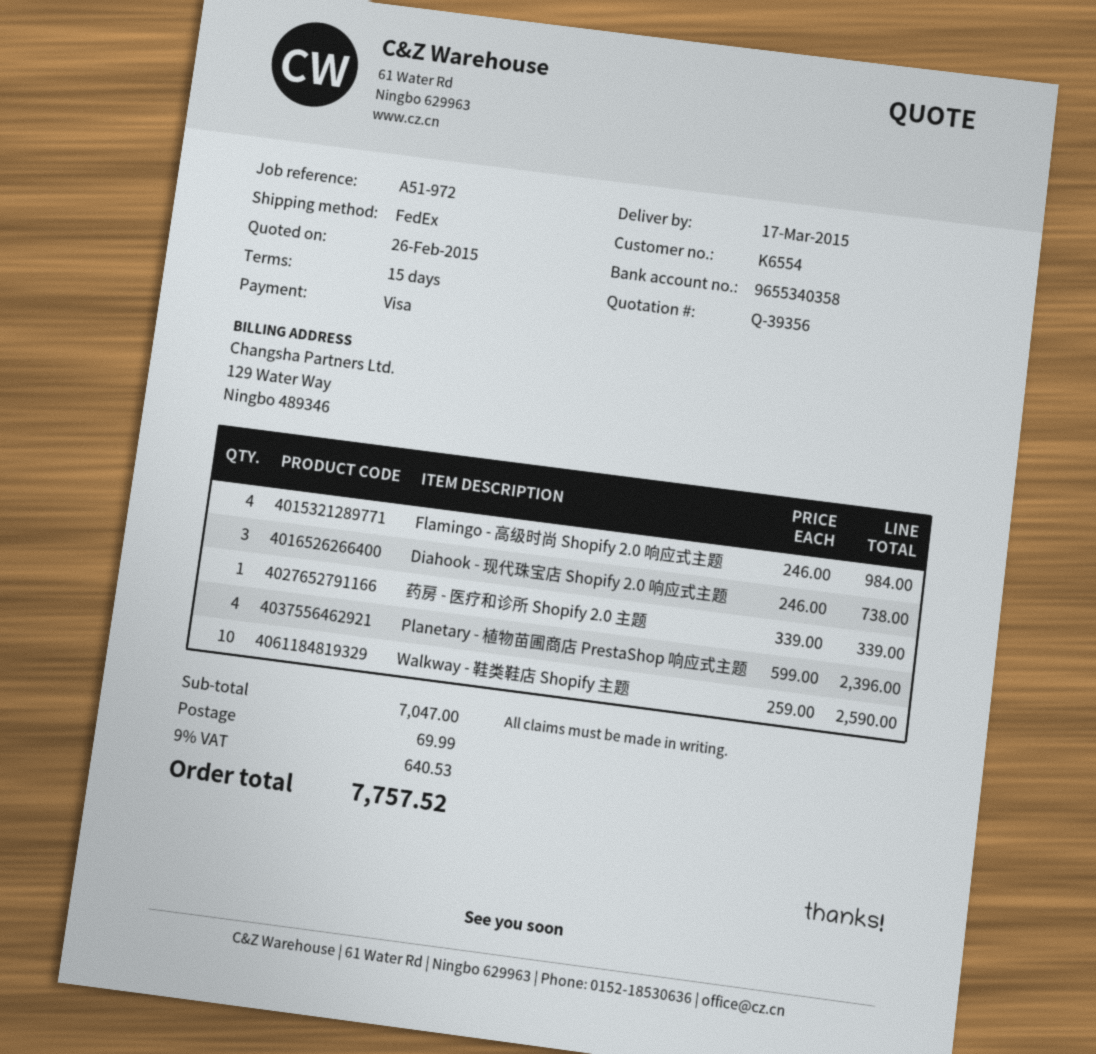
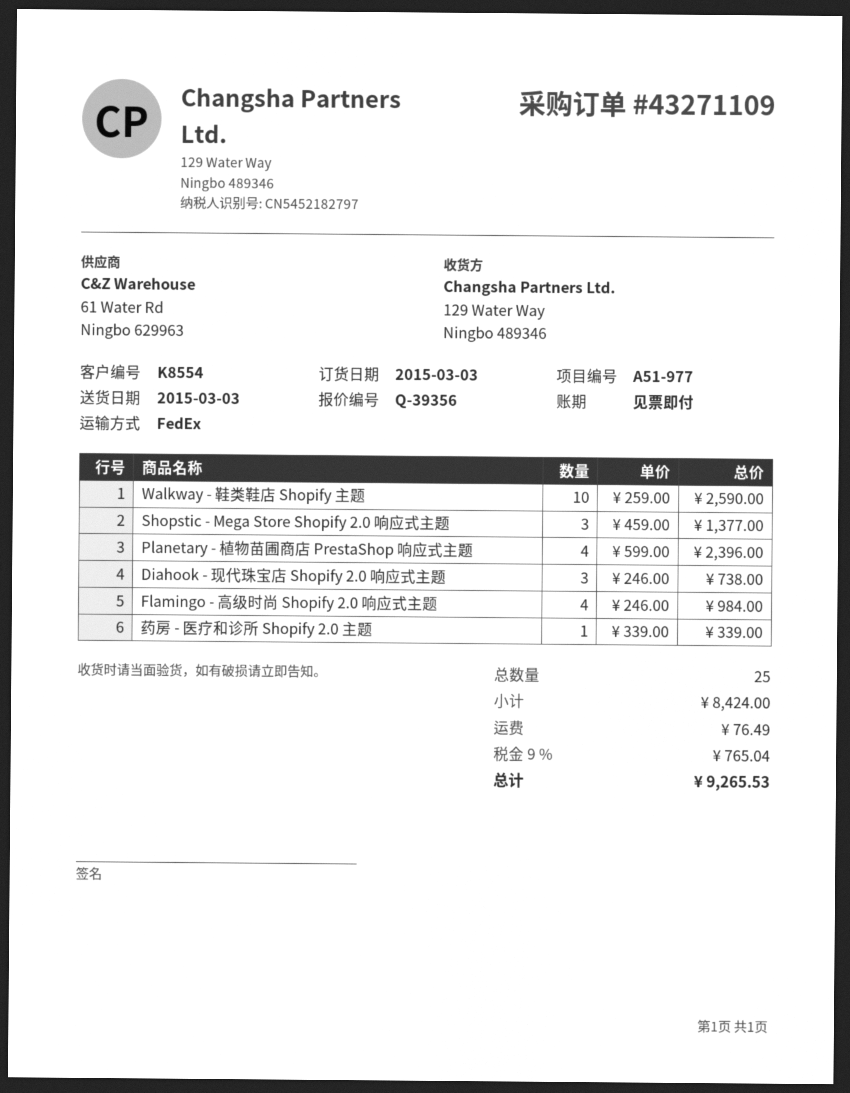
delivery date: 2015-03-17 -> 2015-03-03
payment terms: 15 days -> on receipt
customer number: K6554 -> K8554
reference: A51-972 -> A51-977
Shopstic - Mega Store Shopify 2.0 响应式主题: none -> 3 x 459.00 = 1377.00
subtotal: 7047.00 -> 8424.00
shipping: 69.99 -> 76.49
tax: 9% = 640.53 -> 9% = 765.04
total: 7757.52 -> 9265.53

